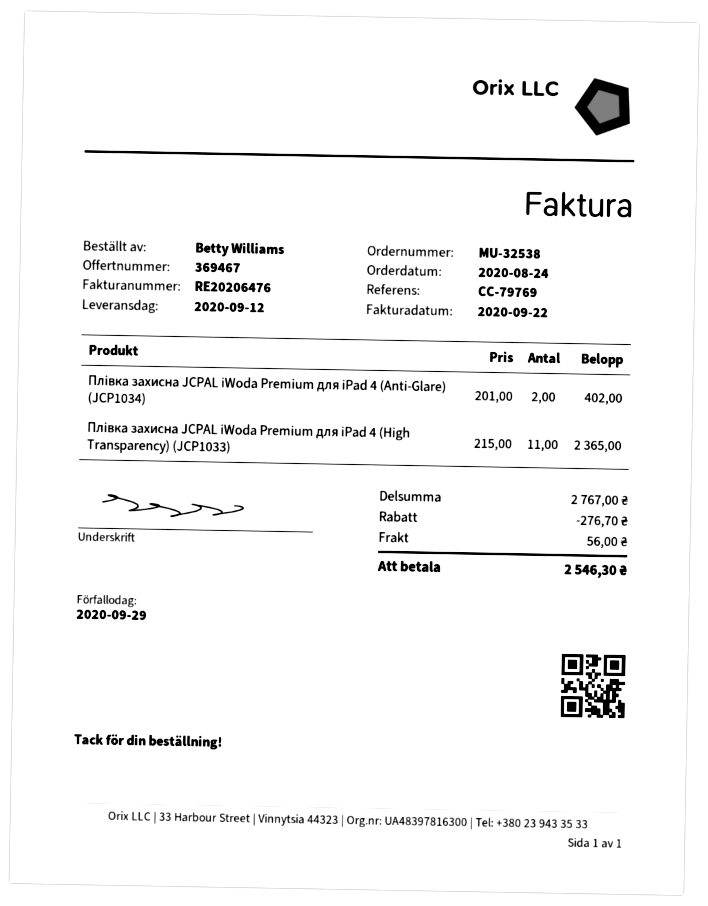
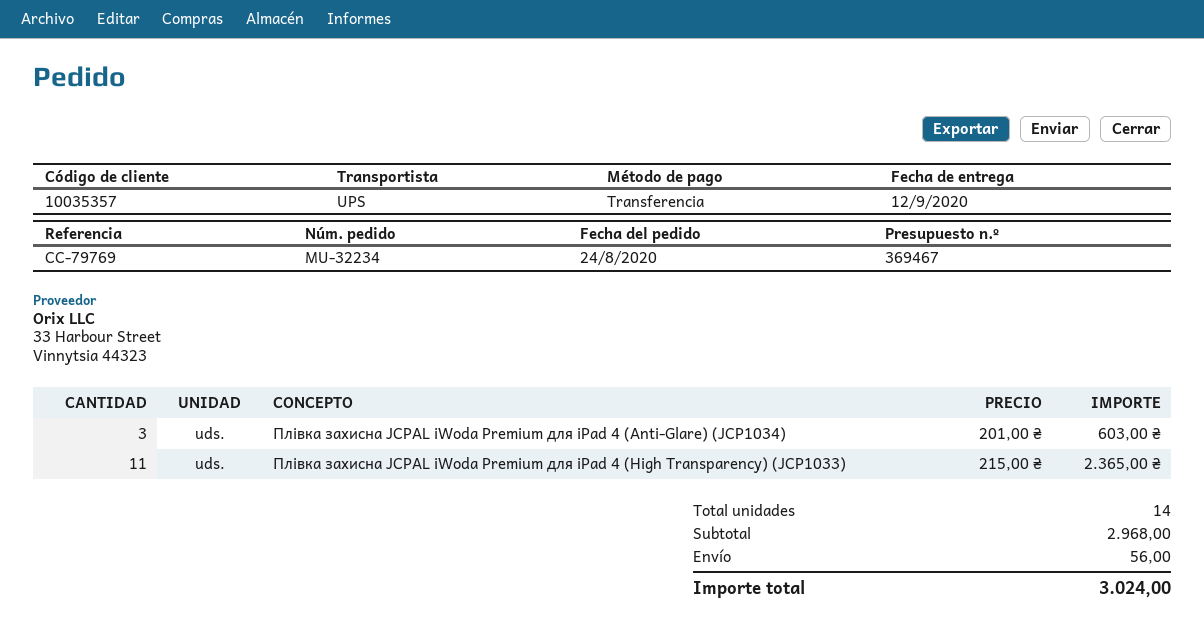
order number: MU-32538 -> MU-32234
Плівка захисна JCPAL iWoda Premium для iPad 4 (Anti-Glare) (JCP1034): 2 x 201.00 = 402.00 -> 3 x 201.00 = 603.00
subtotal: 2767.00 -> 2968.00
discount: 276.70 -> none
total: 2546.30 -> 3024.00

